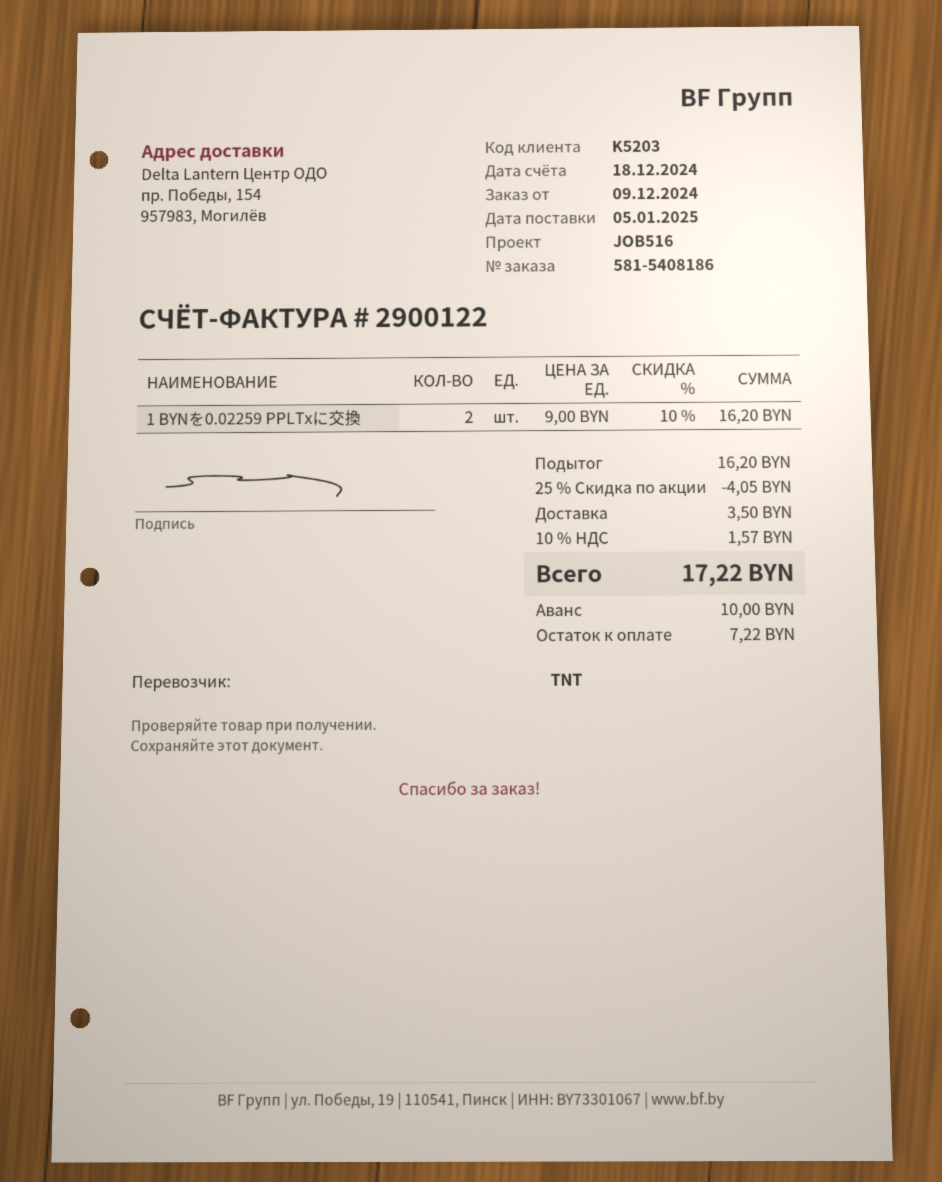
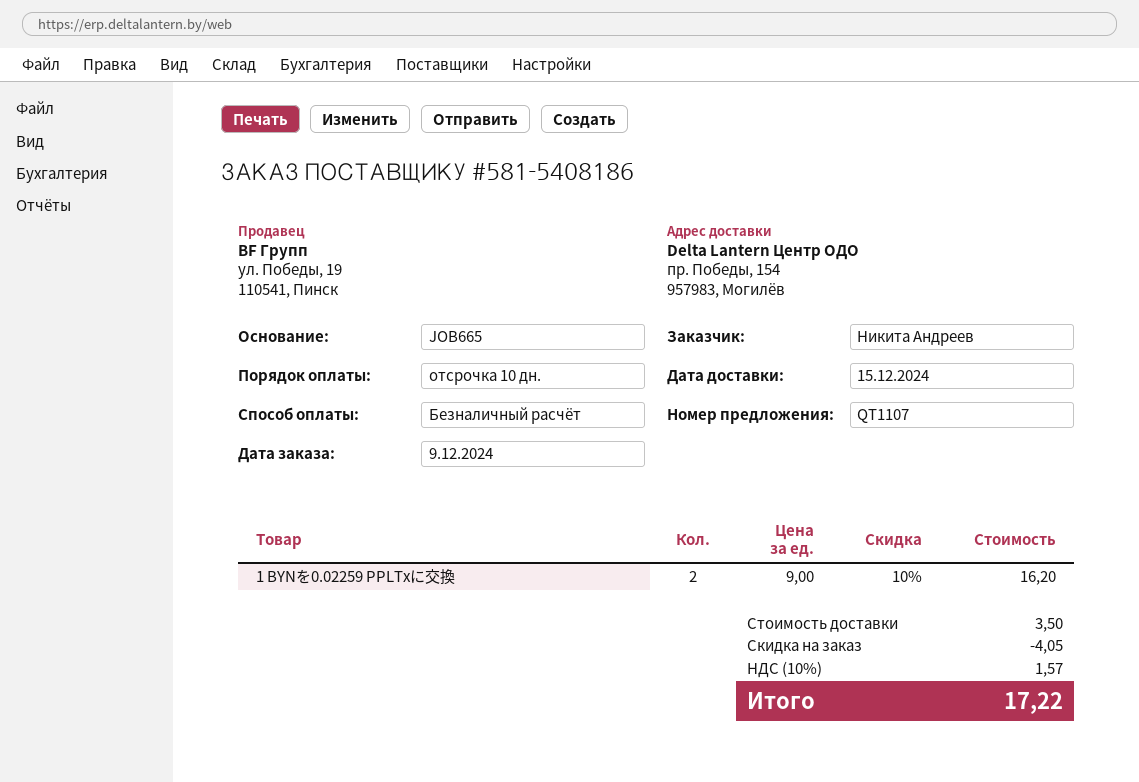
delivery date: 2025-01-05 -> 2024-12-15
reference: JOB516 -> JOB665

